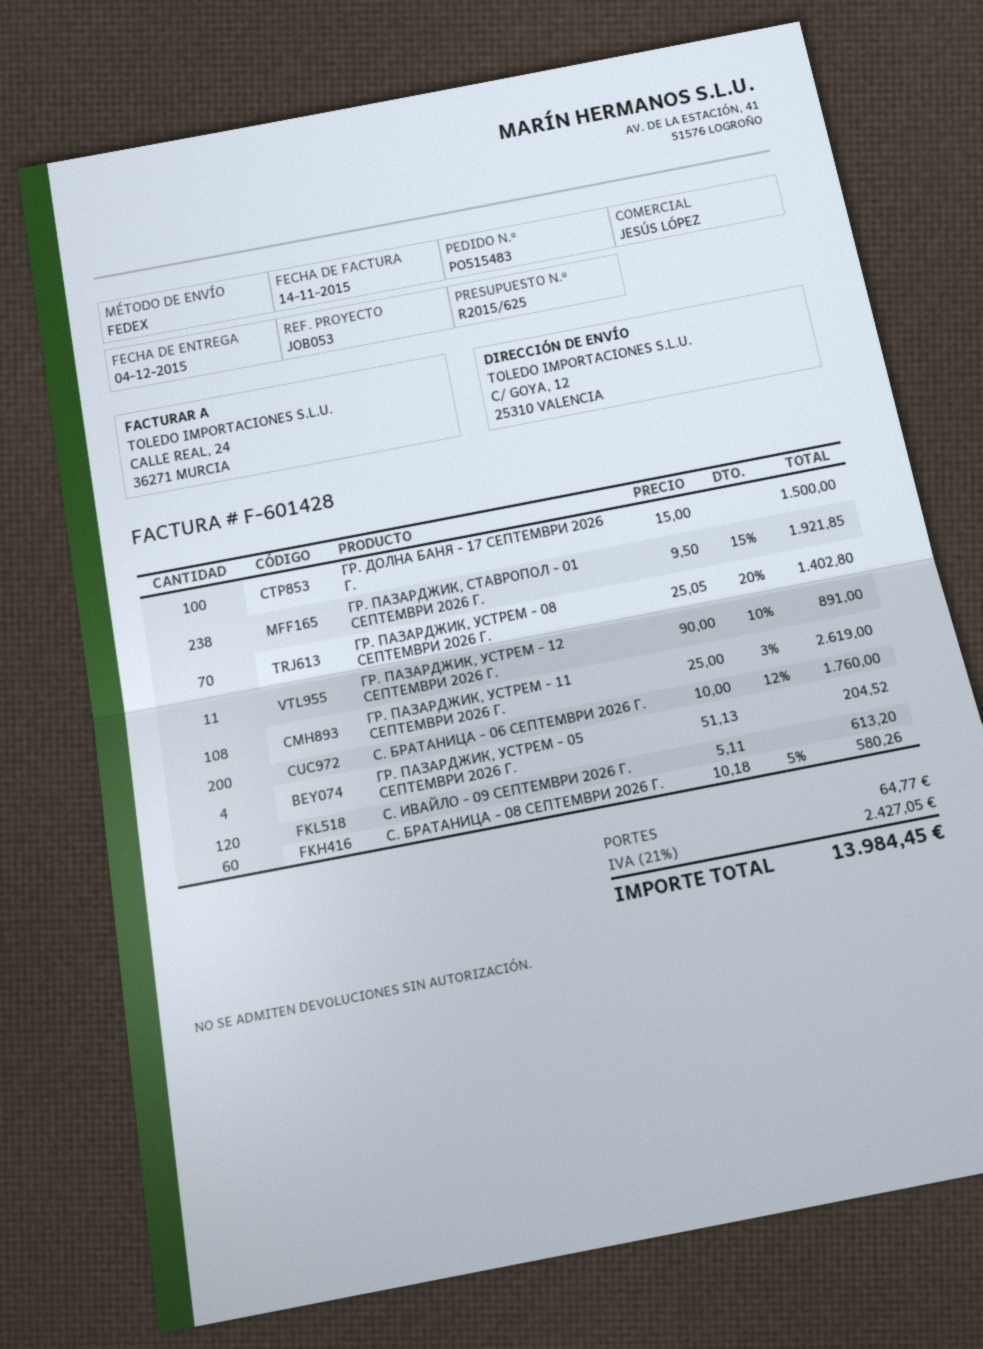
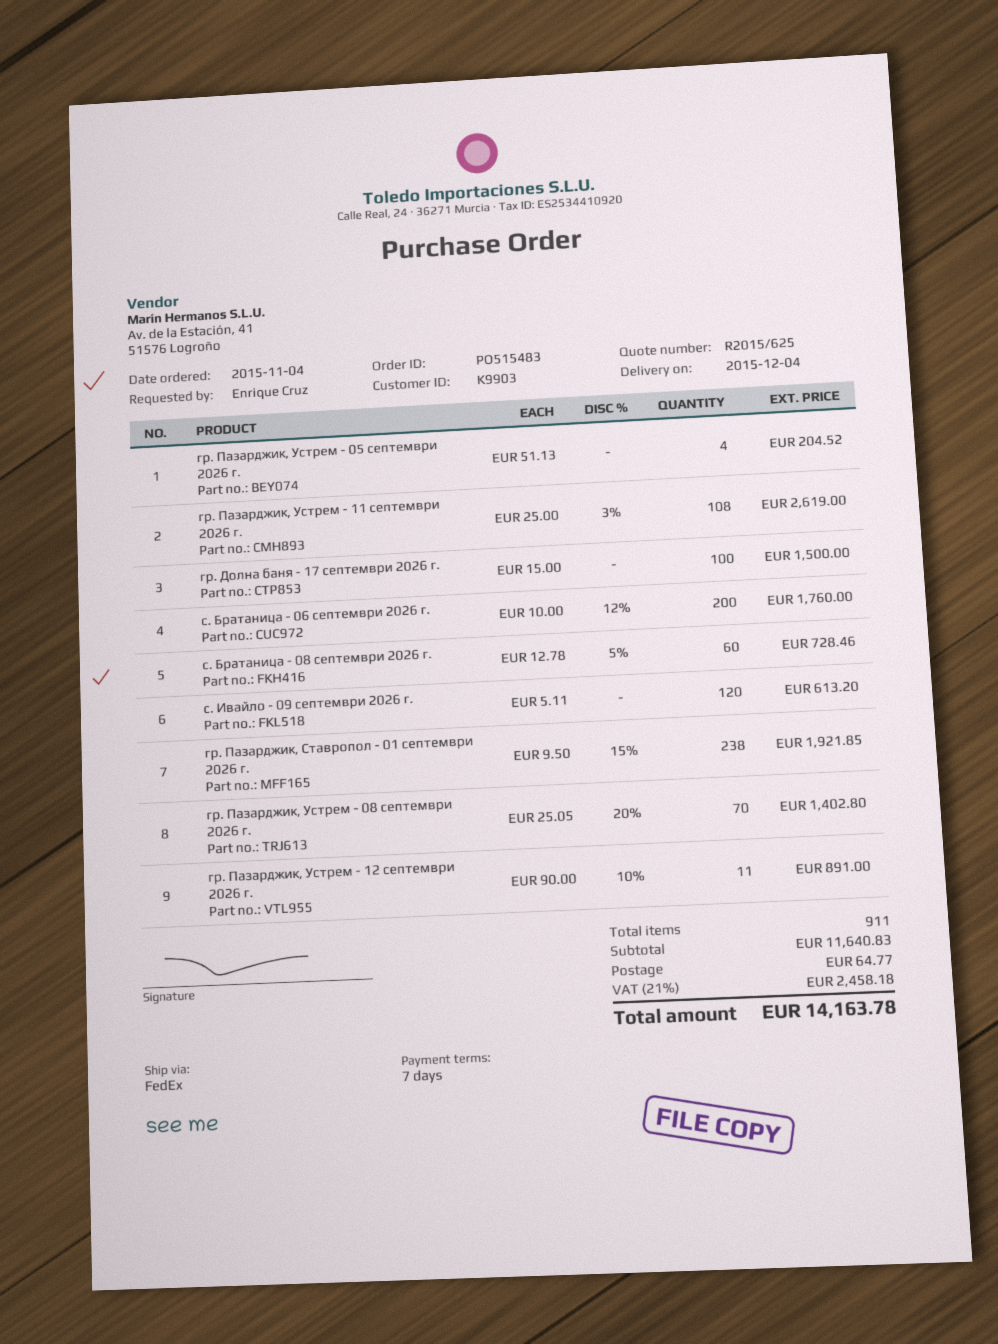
С. БРАТАНИЦА - 08 СЕПТЕМВРИ 2026 Г.: 60 x 10.18 - 5% = 580.26 -> 60 x 12.78 - 5% = 728.46
tax: 21% = 2427.05 -> 21% = 2458.18
total: 13984.45 -> 14163.78

